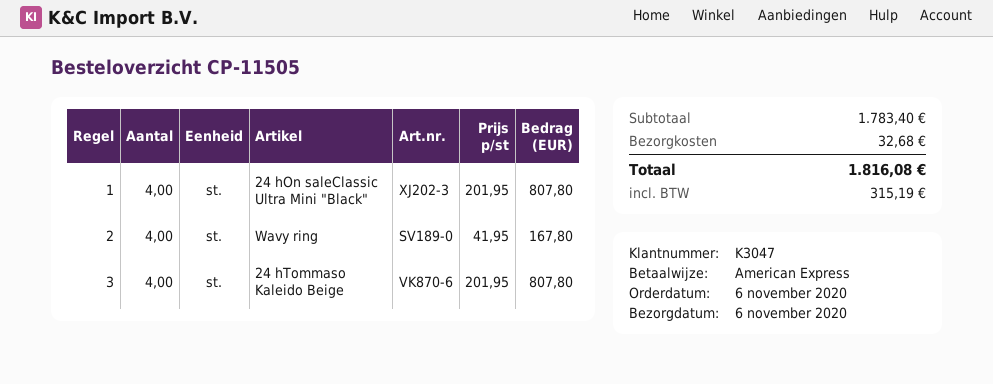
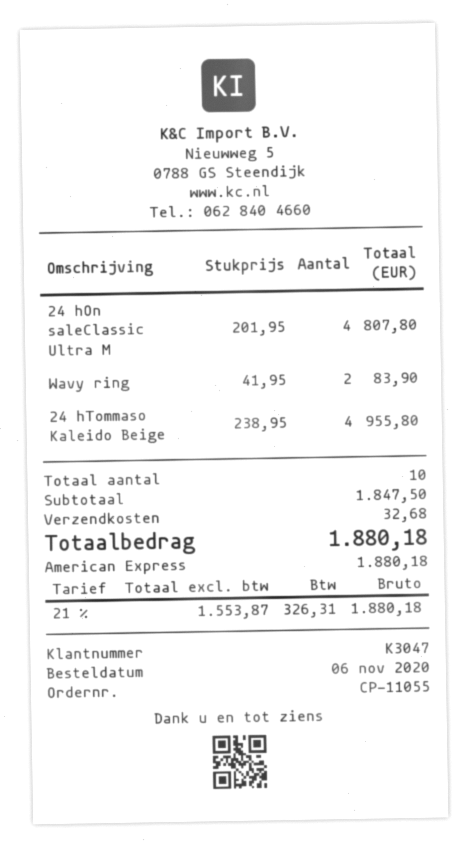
order number: CP-11505 -> CP-11055
Wavy ring: 4 x 41.95 = 167.80 -> 2 x 41.95 = 83.90
24 hTommaso Kaleido Beige: 4 x 201.95 = 807.80 -> 4 x 238.95 = 955.80
subtotal: 1783.40 -> 1847.50
tax: 315.19 -> 326.31
total: 1816.08 -> 1880.18

